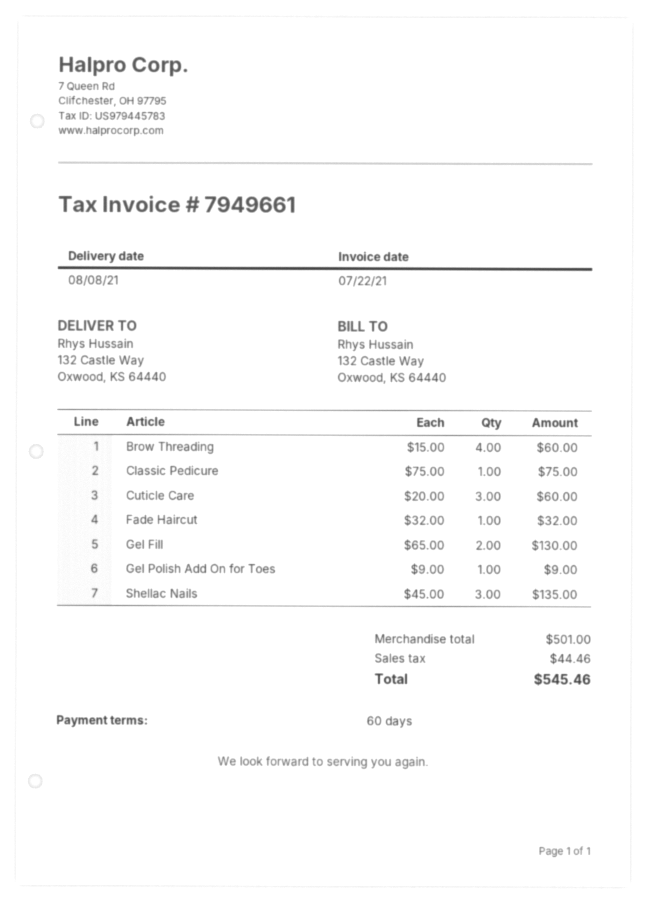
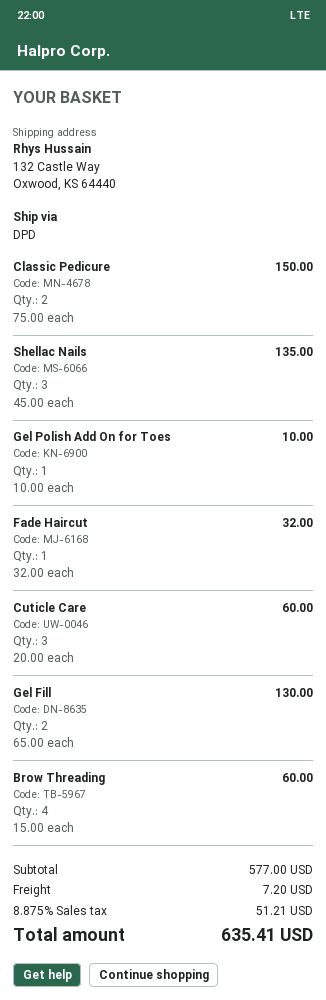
Classic Pedicure: 1 x 75.00 = 75.00 -> 2 x 75.00 = 150.00
Gel Polish Add On for Toes: 1 x 9.00 = 9.00 -> 1 x 10.00 = 10.00
subtotal: 501.00 -> 577.00
shipping: none -> 7.20
tax: 44.46 -> 51.21
total: 545.46 -> 635.41

